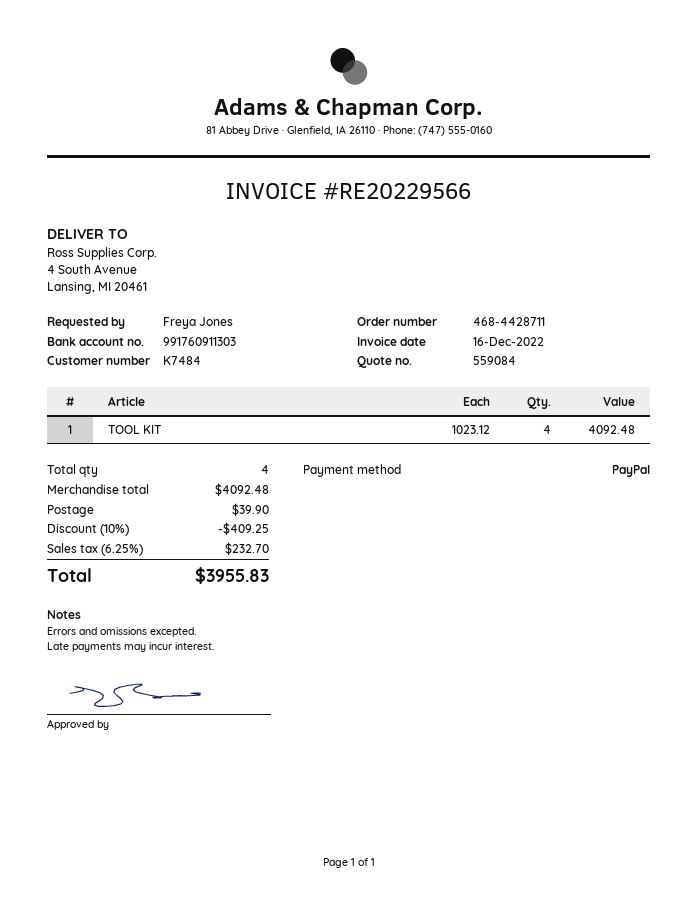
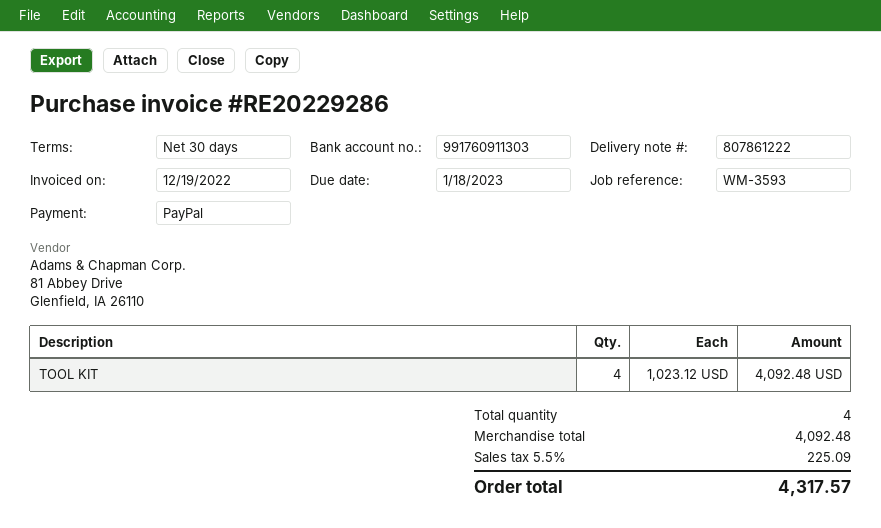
invoice number: RE20229566 -> RE20229286
invoice date: 2022-12-16 -> 2022-12-19
discount: 10% = 409.25 -> none
shipping: 39.90 -> none
tax: 6.25% = 232.70 -> 5.5% = 225.09
total: 3955.83 -> 4317.57

